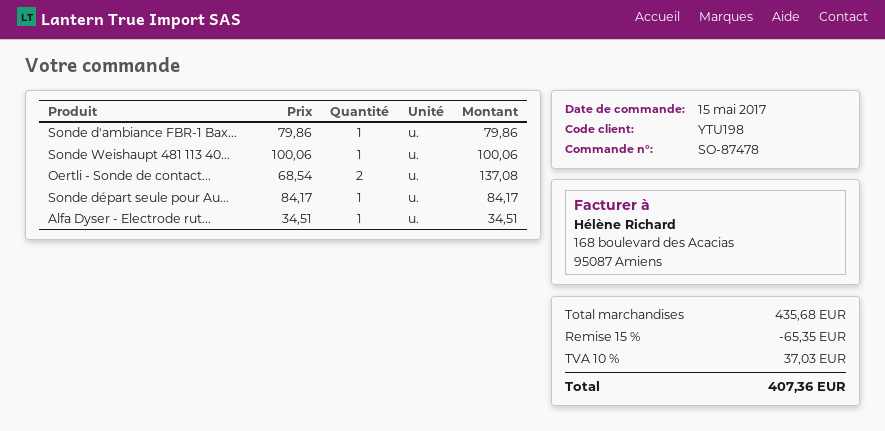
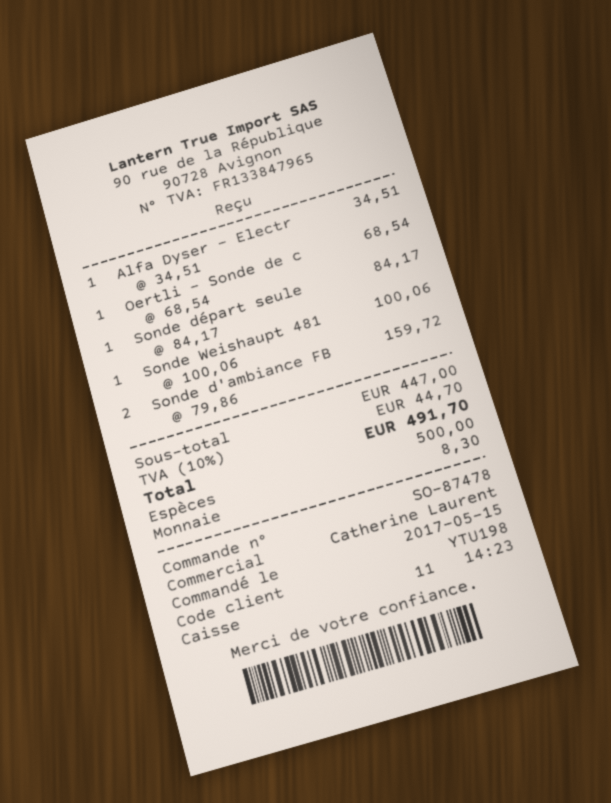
Sonde d'ambiance FBR-1 Bax...: 1 x 79.86 = 79.86 -> 2 x 79.86 = 159.72
Oertli - Sonde de contact...: 2 x 68.54 = 137.08 -> 1 x 68.54 = 68.54
subtotal: 435.68 -> 447.00
discount: 15% = 65.35 -> none
tax: 10% = 37.03 -> 10% = 44.70
total: 407.36 -> 491.70

